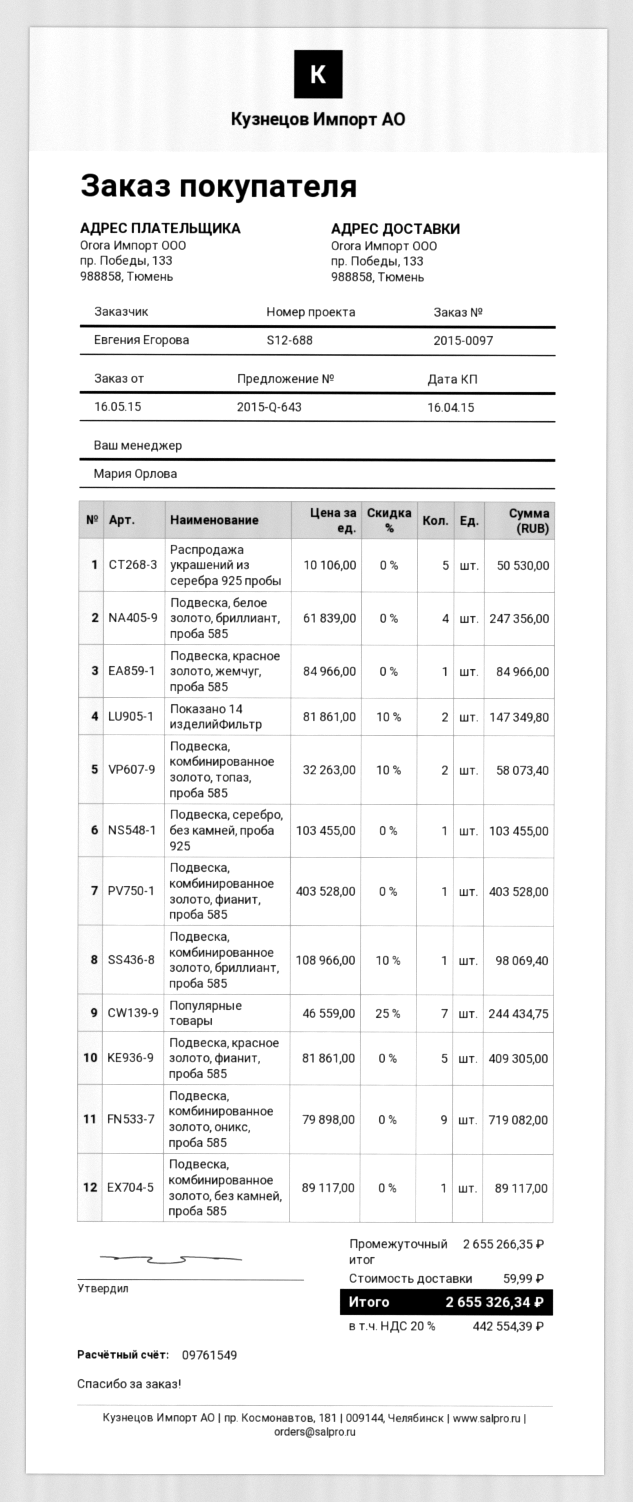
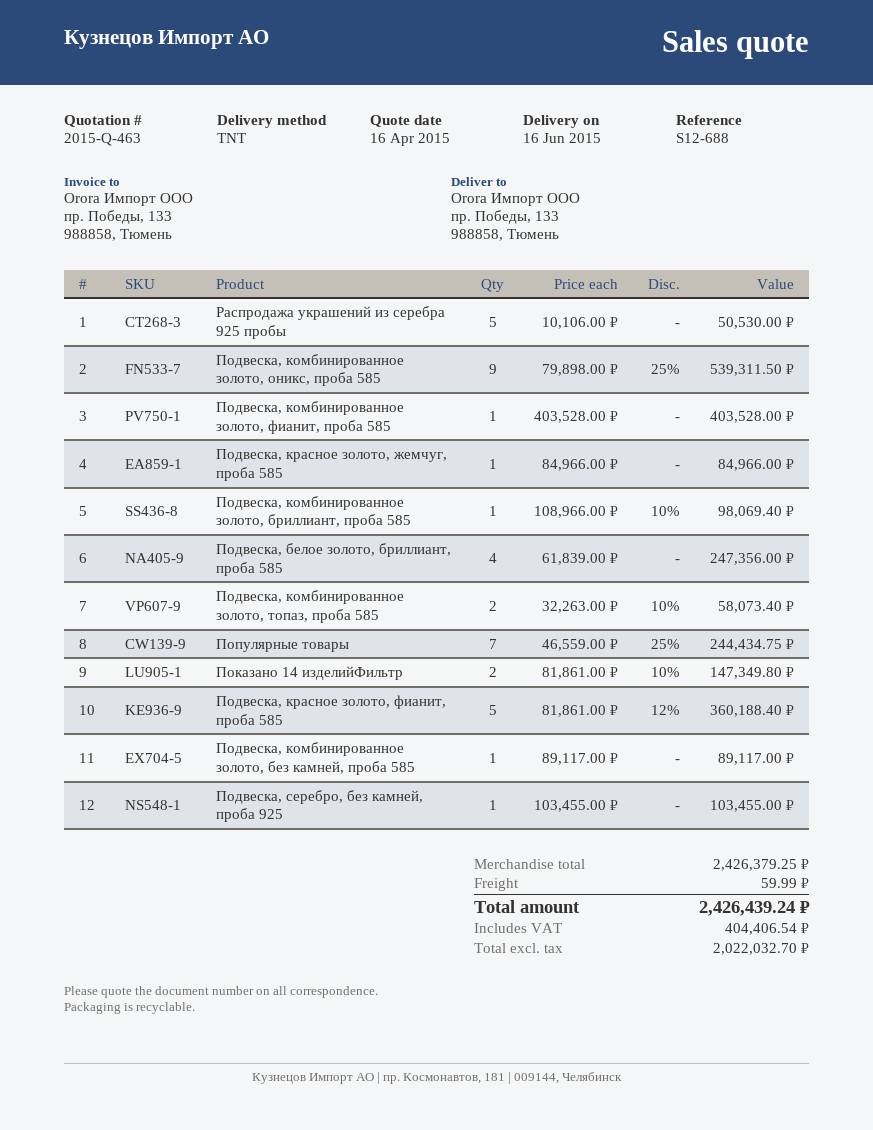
quote number: 2015-Q-643 -> 2015-Q-463
Подвеска, красное золото, фианит, проба 585: 5 x 81861.00 = 409305.00 -> 5 x 81861.00 - 12% = 360188.40
Подвеска, комбинированное золото, оникс, проба 585: 9 x 79898.00 = 719082.00 -> 9 x 79898.00 - 25% = 539311.50
subtotal: 2655266.35 -> 2426379.25
tax: 442554.39 -> 404406.54
total: 2655326.34 -> 2426439.24

